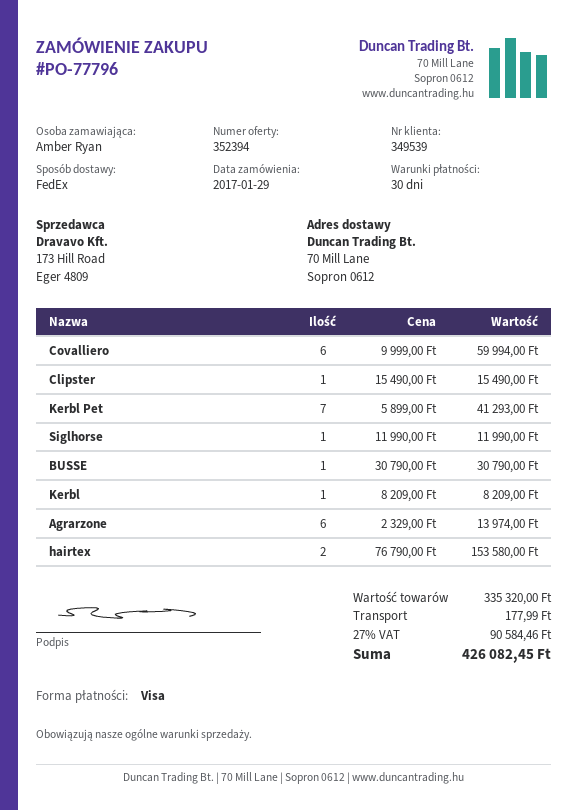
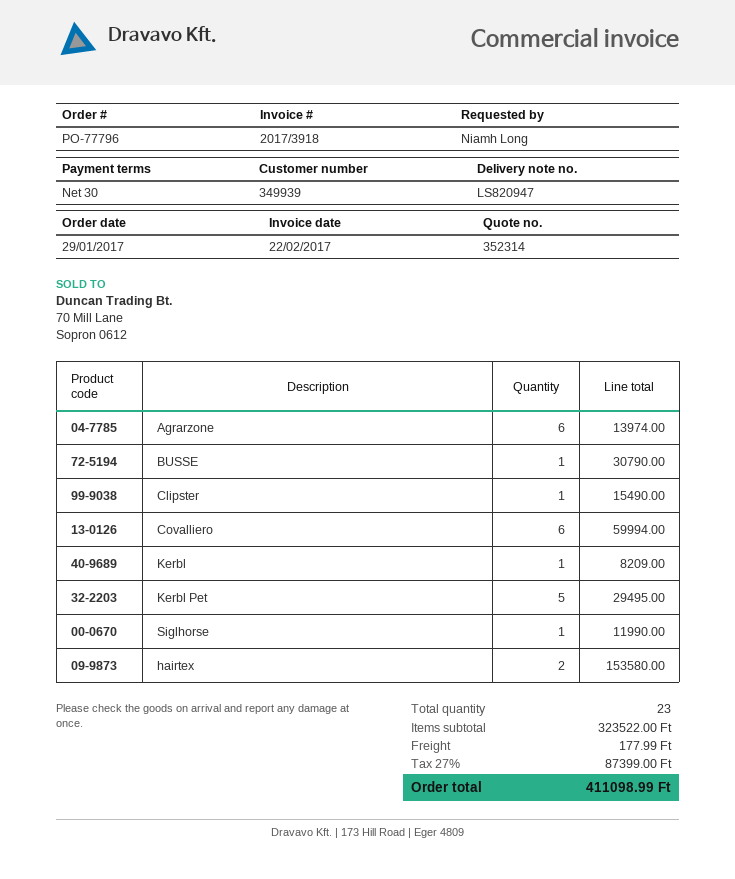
quote number: 352394 -> 352314
customer number: 349539 -> 349939
ordered by: Amber Ryan -> Niamh Long
Kerbl Pet: 7 for 41293.00 -> 5 for 29495.00
subtotal: 335320.00 -> 323522.00
tax: 27% = 90584.46 -> 27% = 87399.00
total: 426082.45 -> 411098.99

